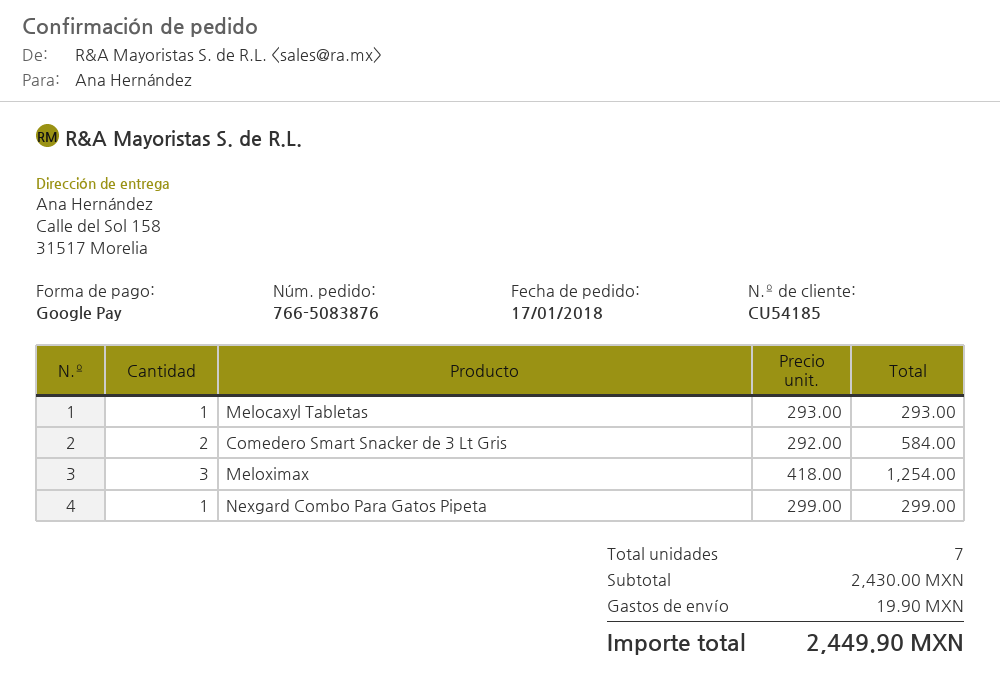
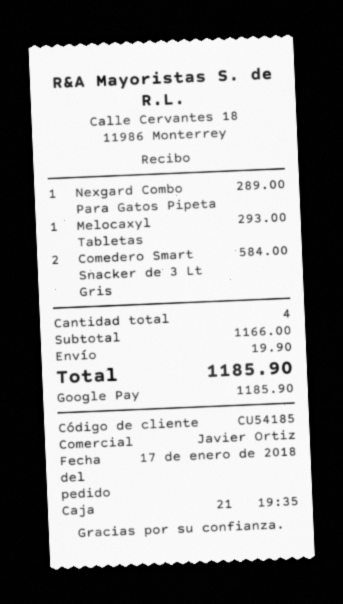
Meloximax: 3 for 1254.00 -> none
Nexgard Combo Para Gatos Pipeta: 1 for 299.00 -> 1 for 289.00
total quantity: 7 -> 4
subtotal: 2430.00 -> 1166.00
total: 2449.90 -> 1185.90

